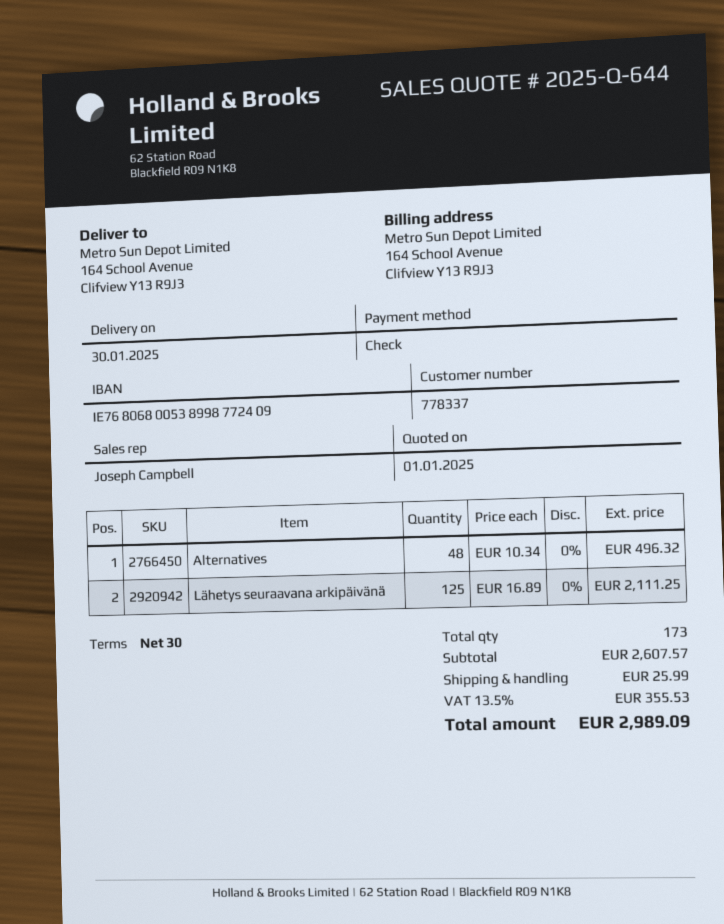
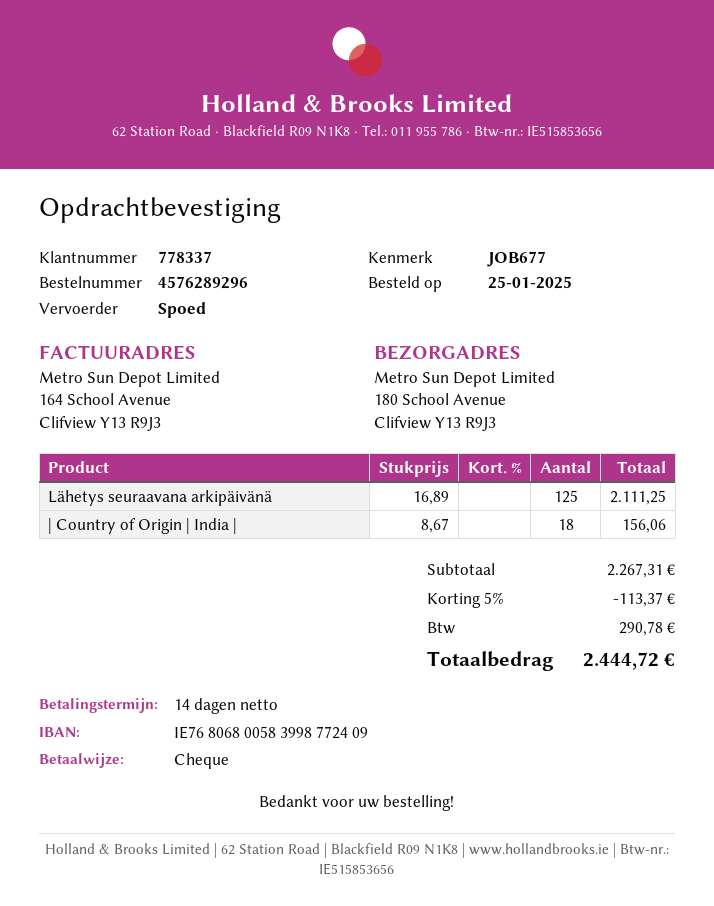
payment terms: 30 days -> 14 days
bank account: IE76806800538998772409 -> IE76806800583998772409
ship to: 164 School Avenue, Clifview Y13 R9J3 -> 180 School Avenue, Clifview Y13 R9J3
Alternatives: 48 x 10.34 = 496.32 -> none
| Country of Origin | India |: none -> 18 x 8.67 = 156.06
subtotal: 2607.57 -> 2267.31
discount: none -> 5% = 113.37
shipping: 25.99 -> none
tax: 355.53 -> 290.78
total: 2989.09 -> 2444.72

